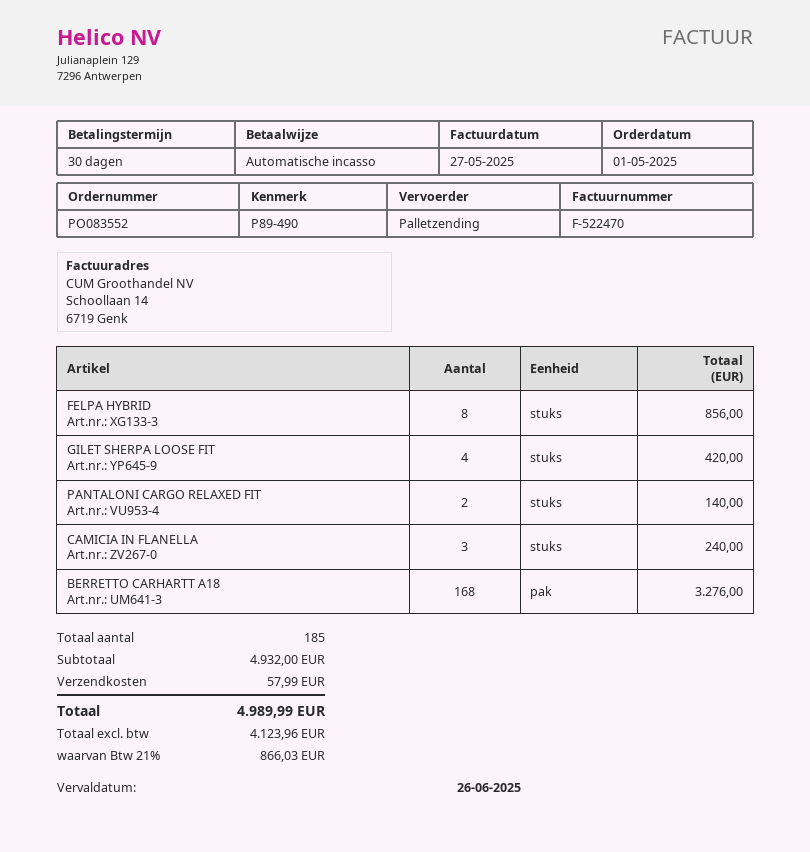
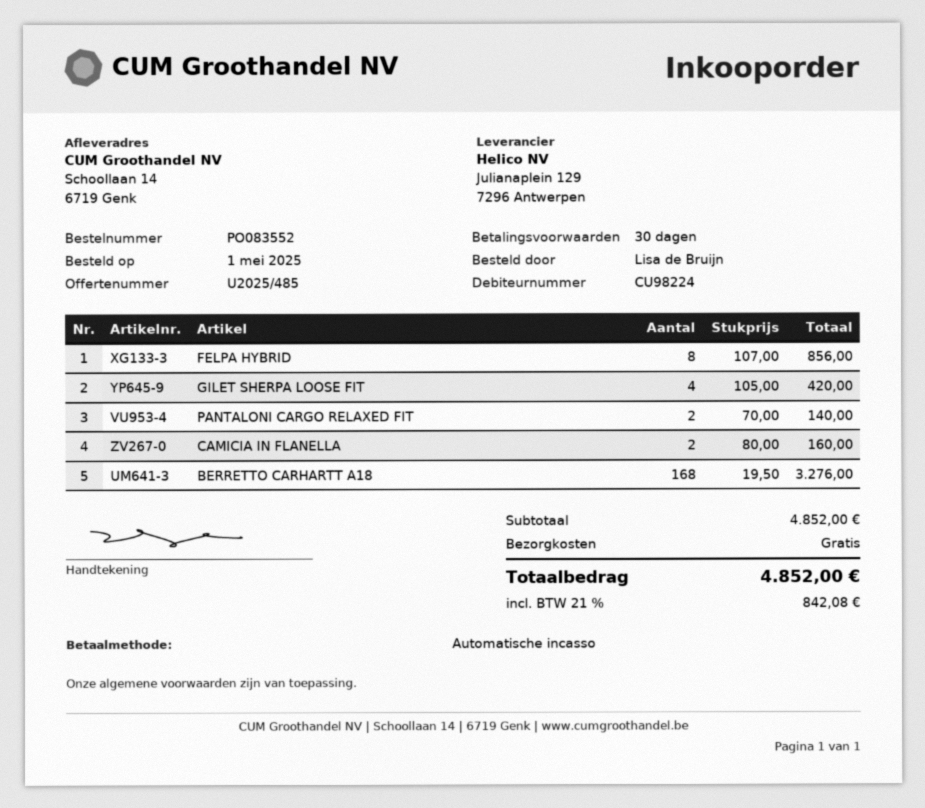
CAMICIA IN FLANELLA: 3 for 240.00 -> 2 for 160.00
subtotal: 4932.00 -> 4852.00
shipping: 57.99 -> 0.00
tax: 21% = 866.03 -> 21% = 842.08
total: 4989.99 -> 4852.00

